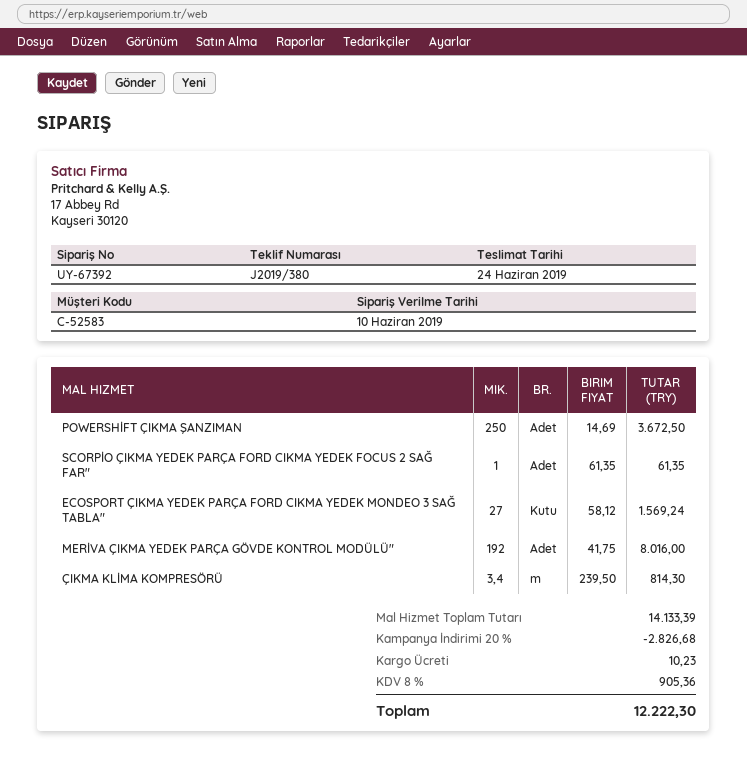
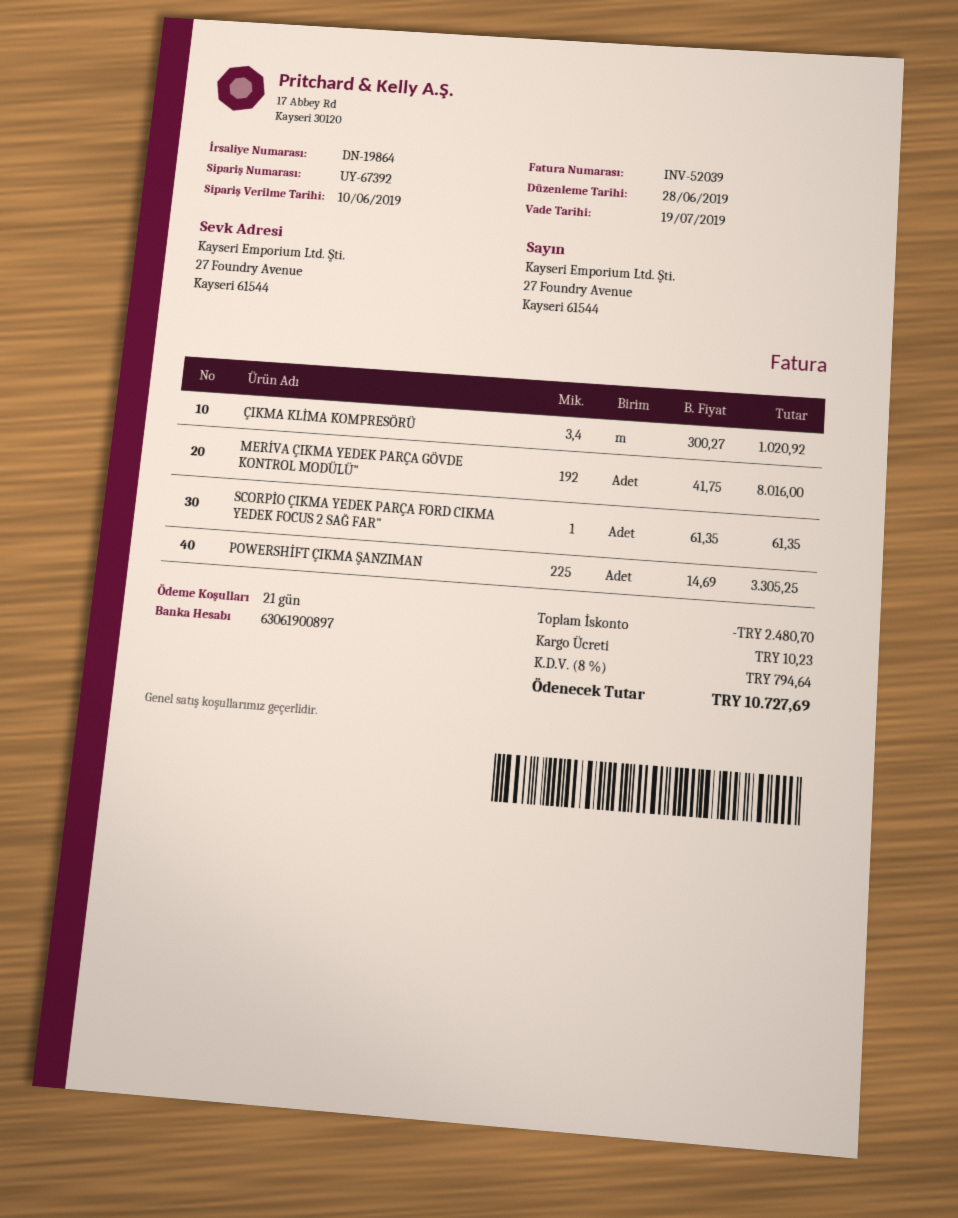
POWERSHİFT ÇIKMA ŞANZIMAN: 250 x 14.69 = 3672.50 -> 225 x 14.69 = 3305.25
ECOSPORT ÇIKMA YEDEK PARÇA FORD CIKMA YEDEK MONDEO 3 SAĞ TABLA": 27 x 58.12 = 1569.24 -> none
ÇIKMA KLİMA KOMPRESÖRÜ: 3.4 x 239.50 = 814.30 -> 3.4 x 300.27 = 1020.92
discount: 2826.68 -> 2480.70
tax: 8% = 905.36 -> 8% = 794.64
total: 12222.30 -> 10727.69

